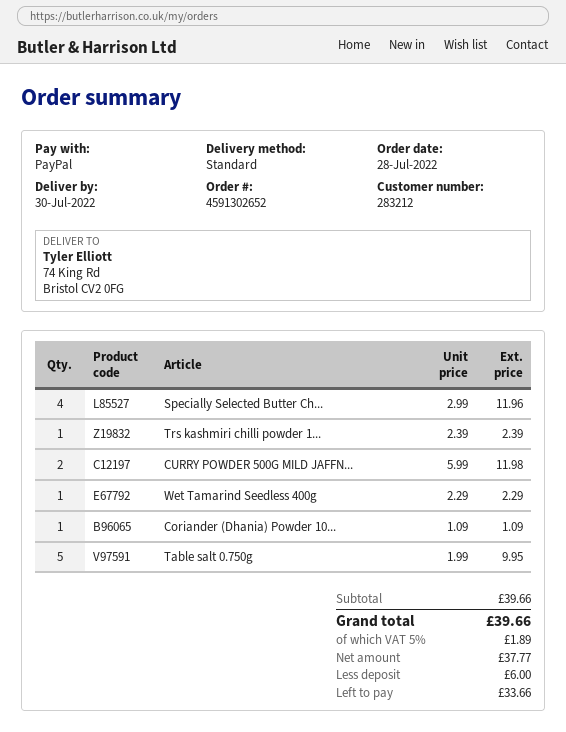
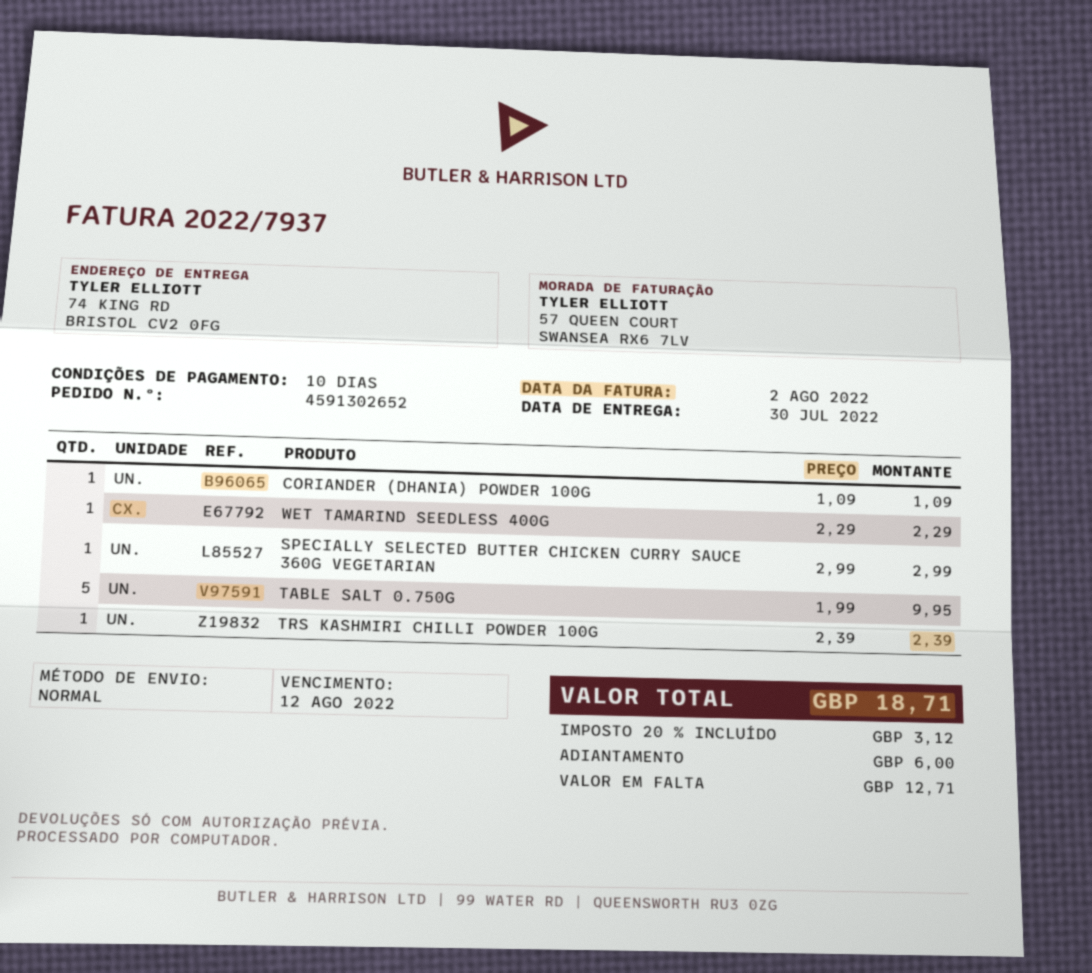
Specially Selected Butter Ch...: 4 x 2.99 = 11.96 -> 1 x 2.99 = 2.99
CURRY POWDER 500G MILD JAFFN...: 2 x 5.99 = 11.98 -> none
tax: 5% = 1.89 -> 20% = 3.12
total: 39.66 -> 18.71
balance: 33.66 -> 12.71

